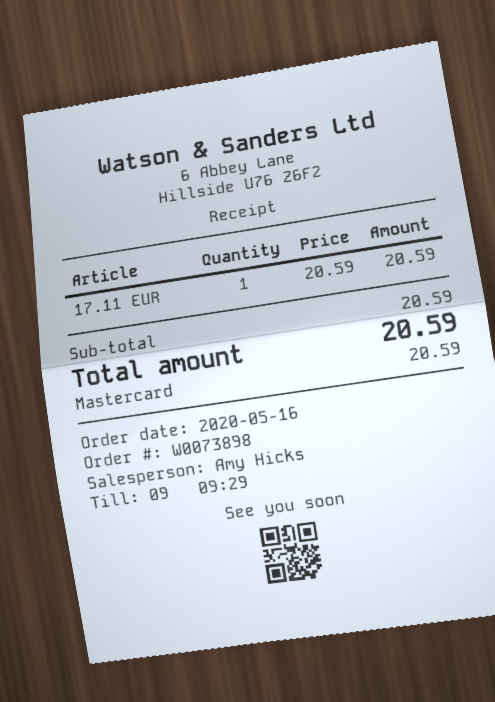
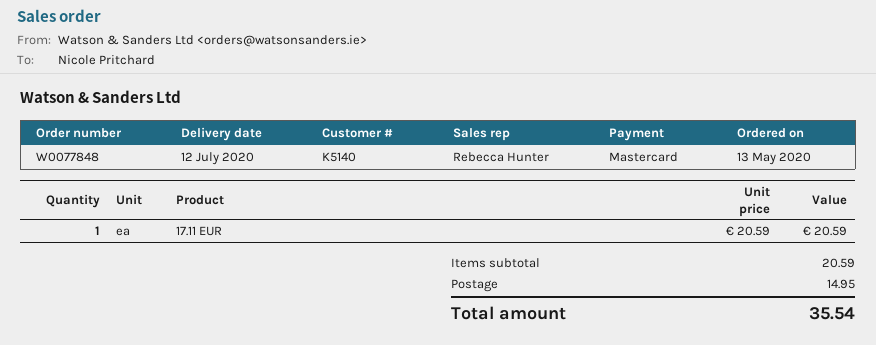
order number: W0073898 -> W0077848
order date: 2020-05-16 -> 2020-05-13
sales rep: Amy Hicks -> Rebecca Hunter
shipping: none -> 14.95
total: 20.59 -> 35.54

